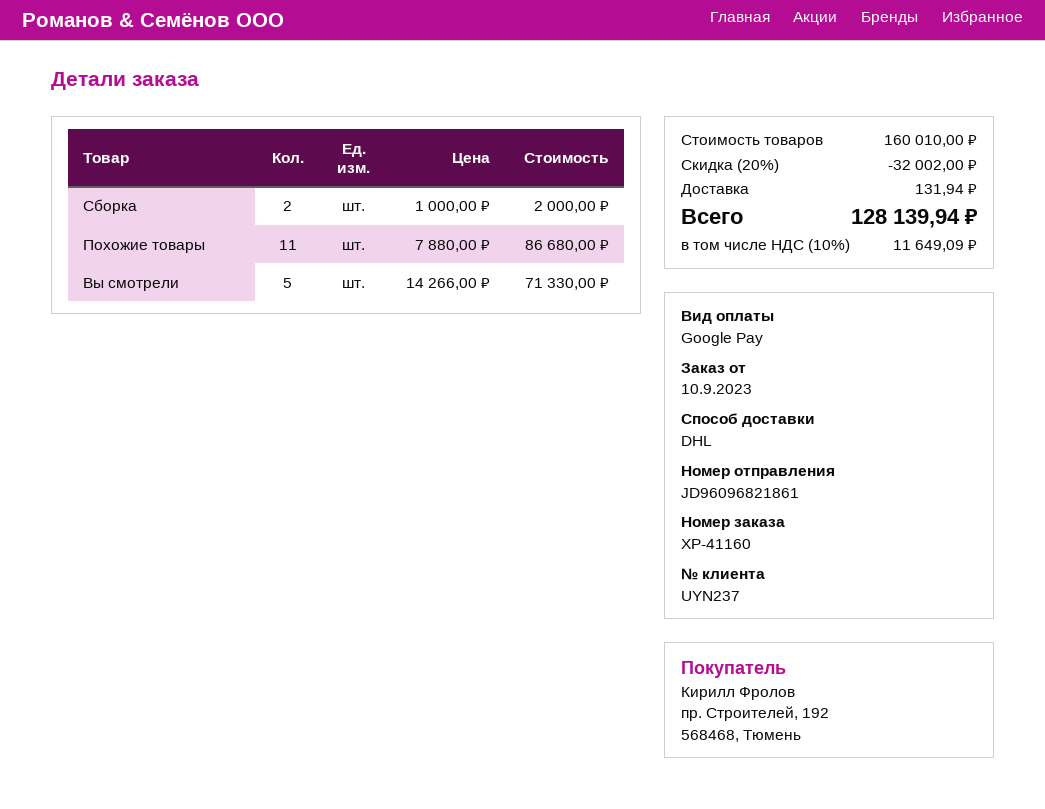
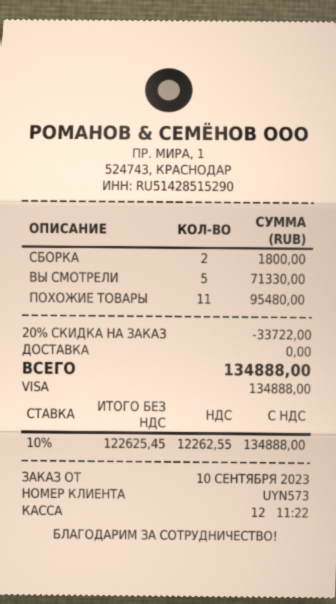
customer number: UYN237 -> UYN573
payment method: Google Pay -> Visa
Сборка: 2 for 2000.00 -> 2 for 1800.00
Похожие товары: 11 for 86680.00 -> 11 for 95480.00
discount: 20% = 32002.00 -> 20% = 33722.00
shipping: 131.94 -> 0.00
tax: 10% = 11649.09 -> 10% = 12262.55
total: 128139.94 -> 134888.00

